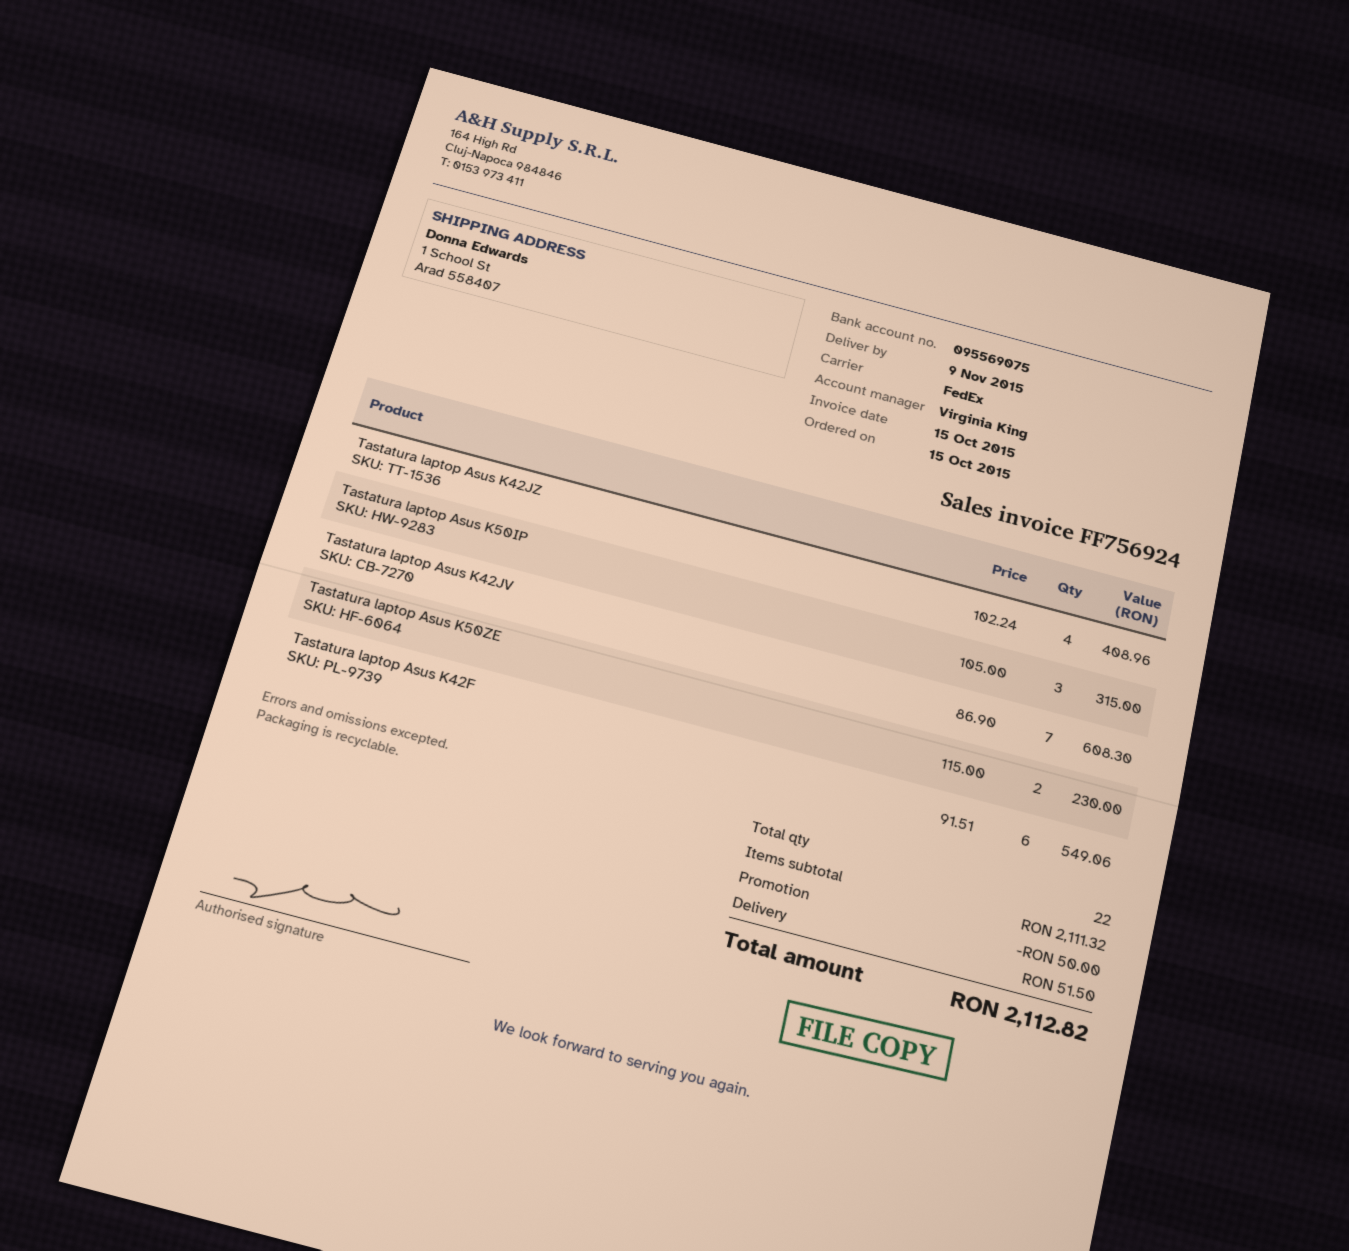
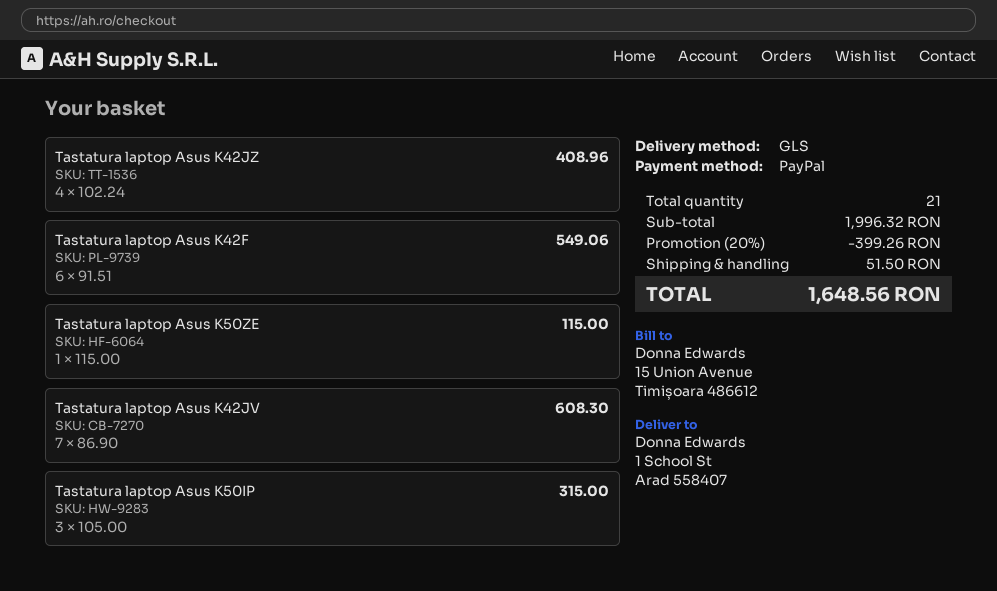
shipping method: FedEx -> GLS
Tastatura laptop Asus K50ZE: 2 x 115.00 = 230.00 -> 1 x 115.00 = 115.00
total quantity: 22 -> 21
subtotal: 2111.32 -> 1996.32
discount: 50.00 -> 399.26
total: 2112.82 -> 1648.56

